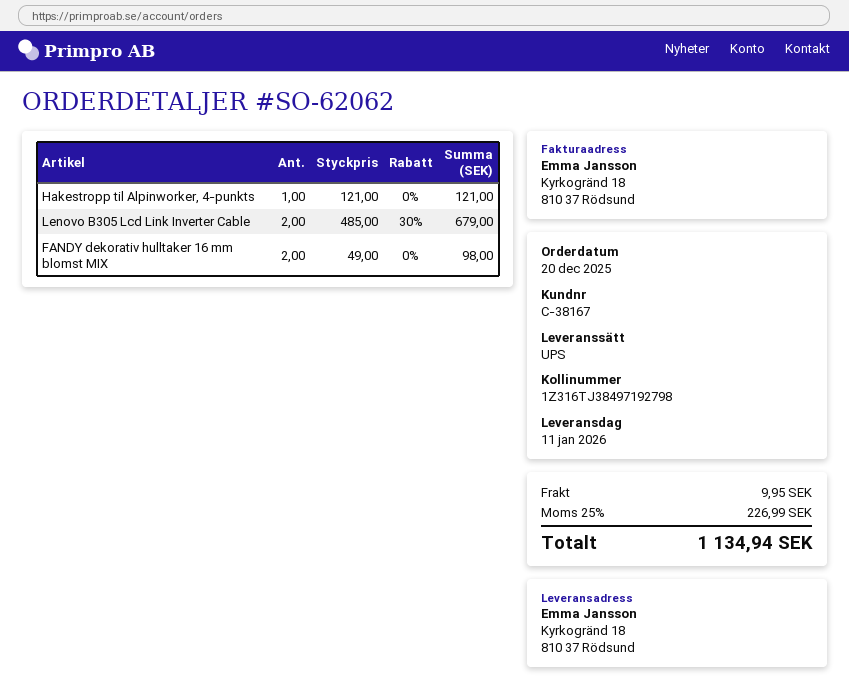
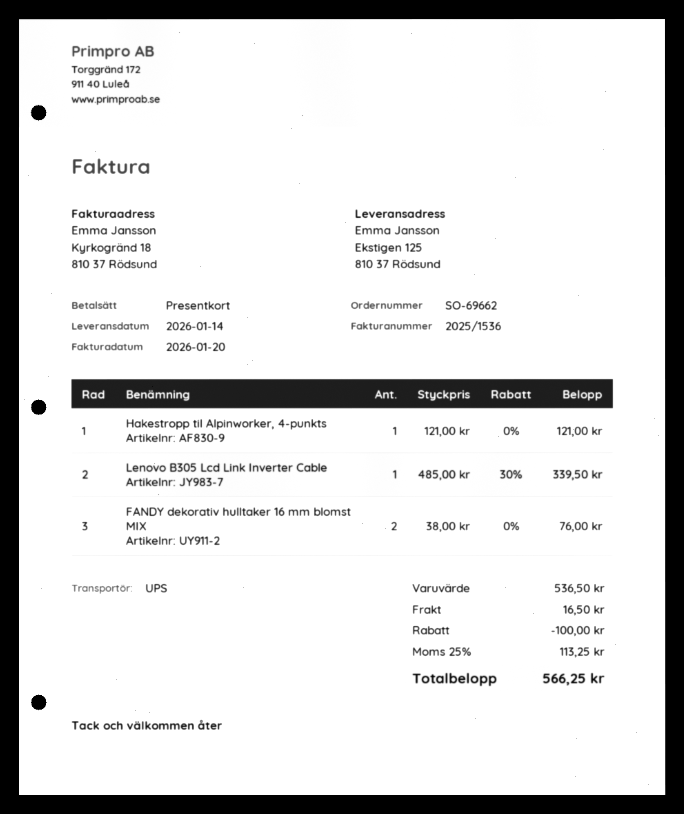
order number: SO-62062 -> SO-69662
delivery date: 2026-01-11 -> 2026-01-14
ship to: Kyrkogränd 18, 810 37 Rödsund -> Ekstigen 125, 810 37 Rödsund
Lenovo B305 Lcd Link Inverter Cable: 2 x 485.00 - 30% = 679.00 -> 1 x 485.00 - 30% = 339.50
FANDY dekorativ hulltaker 16 mm blomst MIX: 2 x 49.00 = 98.00 -> 2 x 38.00 = 76.00
discount: none -> 100.00
shipping: 9.95 -> 16.50
tax: 25% = 226.99 -> 25% = 113.25
total: 1134.94 -> 566.25

